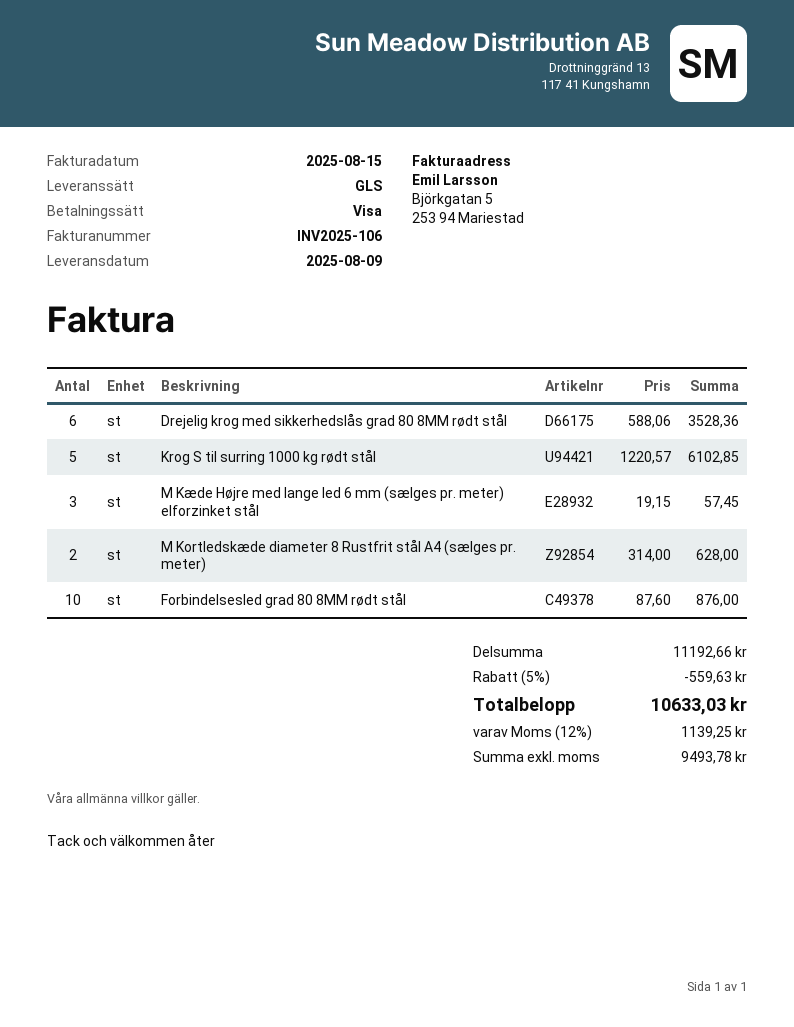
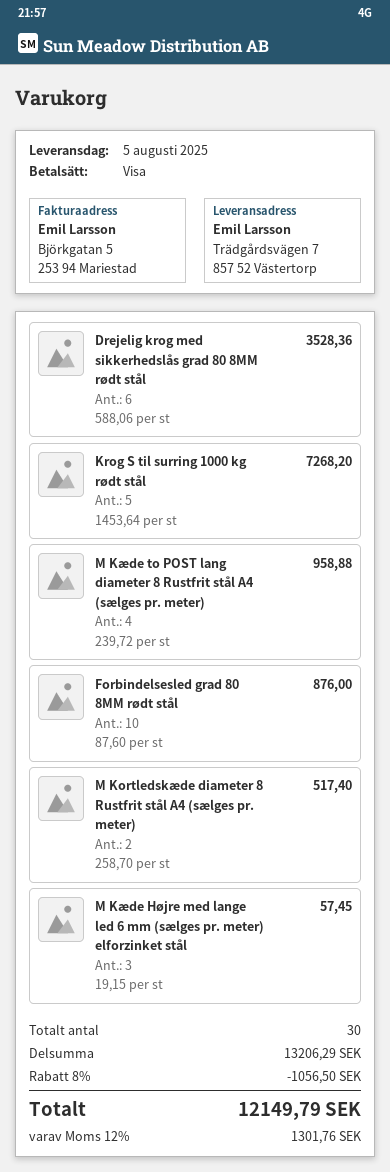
delivery date: 2025-08-09 -> 2025-08-05
Krog S til surring 1000 kg rødt stål: 5 x 1220.57 = 6102.85 -> 5 x 1453.64 = 7268.20
M Kortledskæde diameter 8 Rustfrit stål A4 (sælges pr. meter): 2 x 314.00 = 628.00 -> 2 x 258.70 = 517.40
M Kæde to POST lang diameter 8 Rustfrit stål A4 (sælges pr. meter): none -> 4 x 239.72 = 958.88
subtotal: 11192.66 -> 13206.29
discount: 5% = 559.63 -> 8% = 1056.50
tax: 12% = 1139.25 -> 12% = 1301.76
total: 10633.03 -> 12149.79

